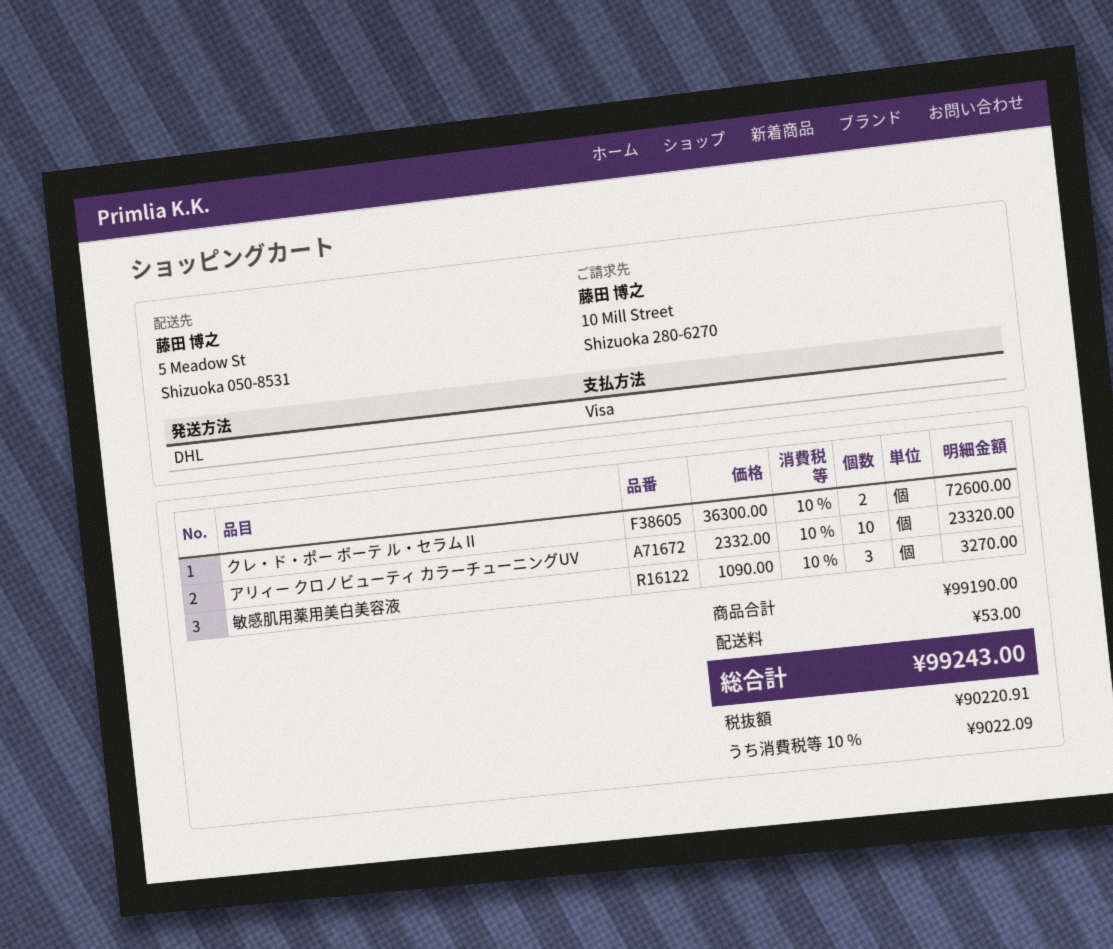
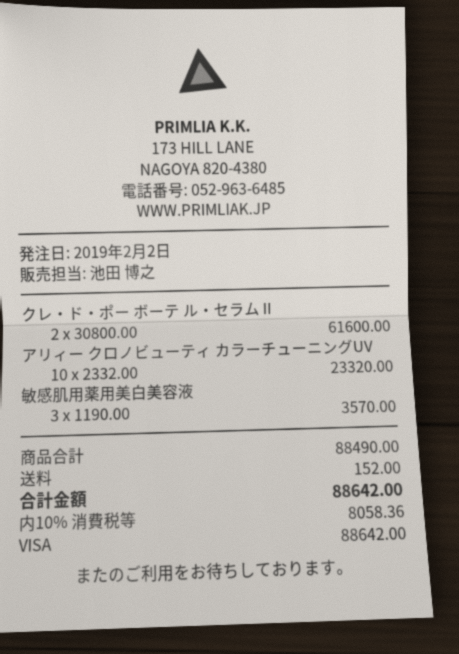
クレ・ド・ポー ボーテ ル・セラムⅡ: 2 x 36300.00 = 72600.00 -> 2 x 30800.00 = 61600.00
敏感肌用薬用美白美容液: 3 x 1090.00 = 3270.00 -> 3 x 1190.00 = 3570.00
subtotal: 99190.00 -> 88490.00
shipping: 53.00 -> 152.00
tax: 10% = 9022.09 -> 10% = 8058.36
total: 99243.00 -> 88642.00

